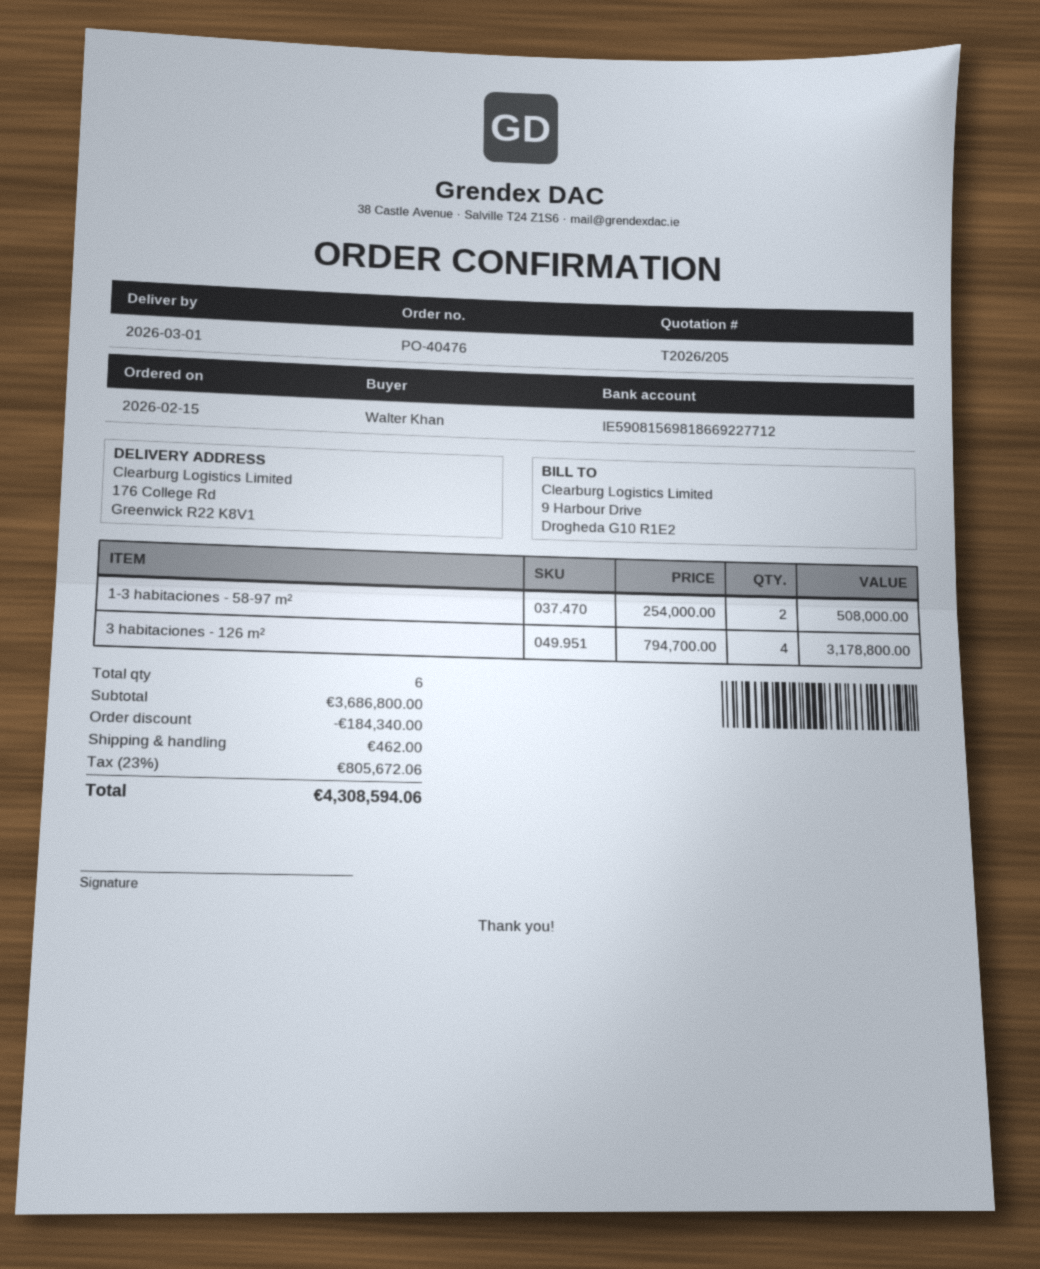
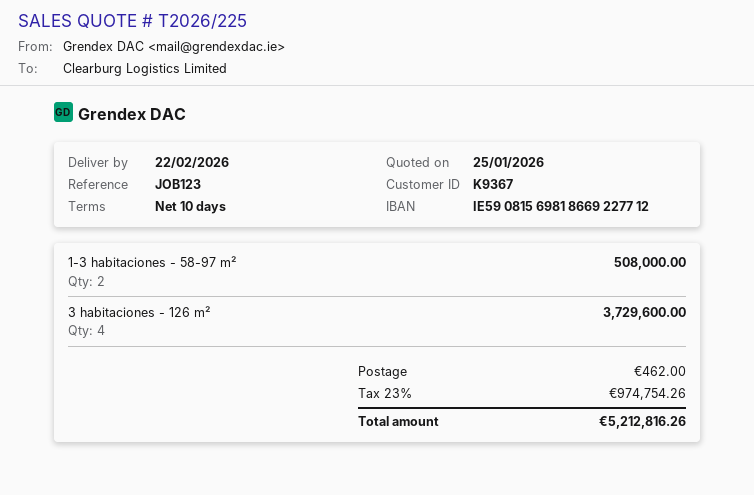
quote number: T2026/205 -> T2026/225
delivery date: 2026-03-01 -> 2026-02-22
3 habitaciones - 126 m²: 4 for 3178800.00 -> 4 for 3729600.00
discount: 184340.00 -> none
tax: 23% = 805672.06 -> 23% = 974754.26
total: 4308594.06 -> 5212816.26

